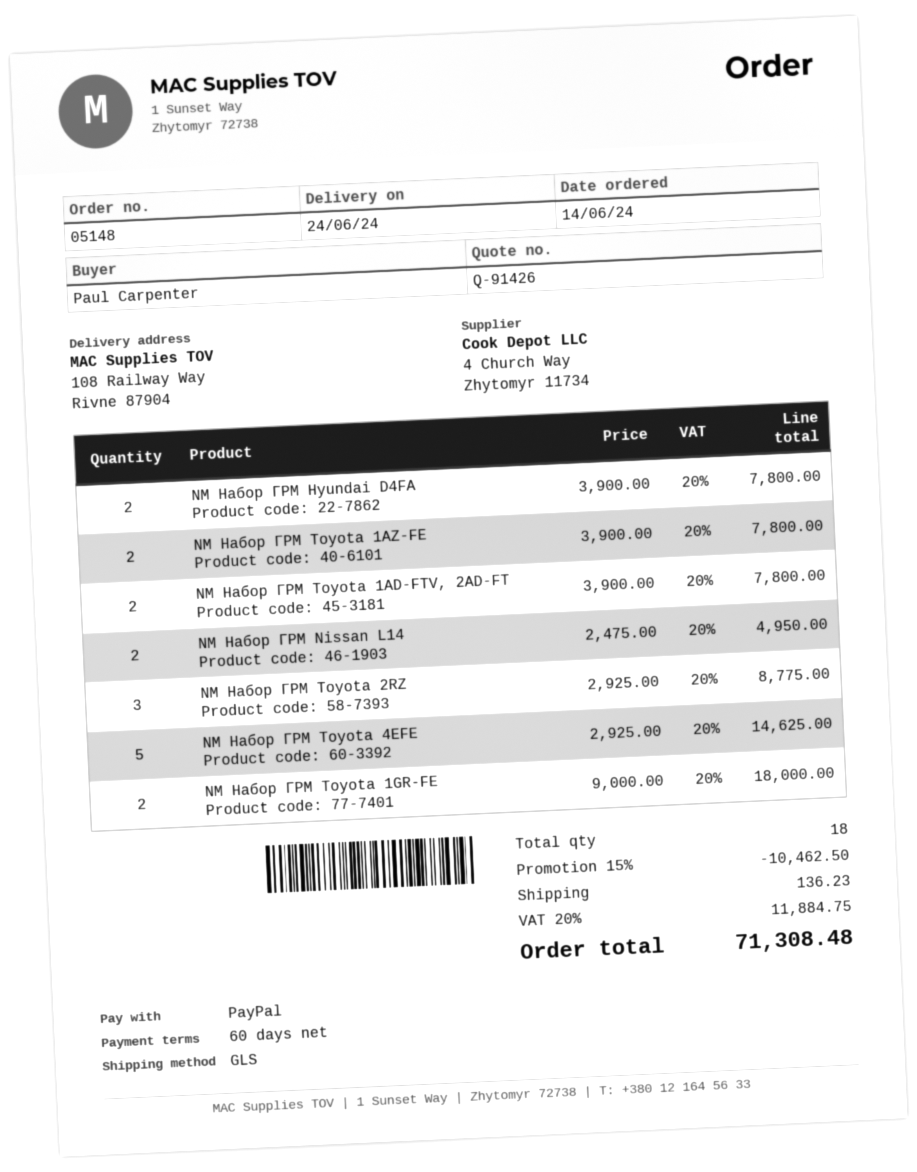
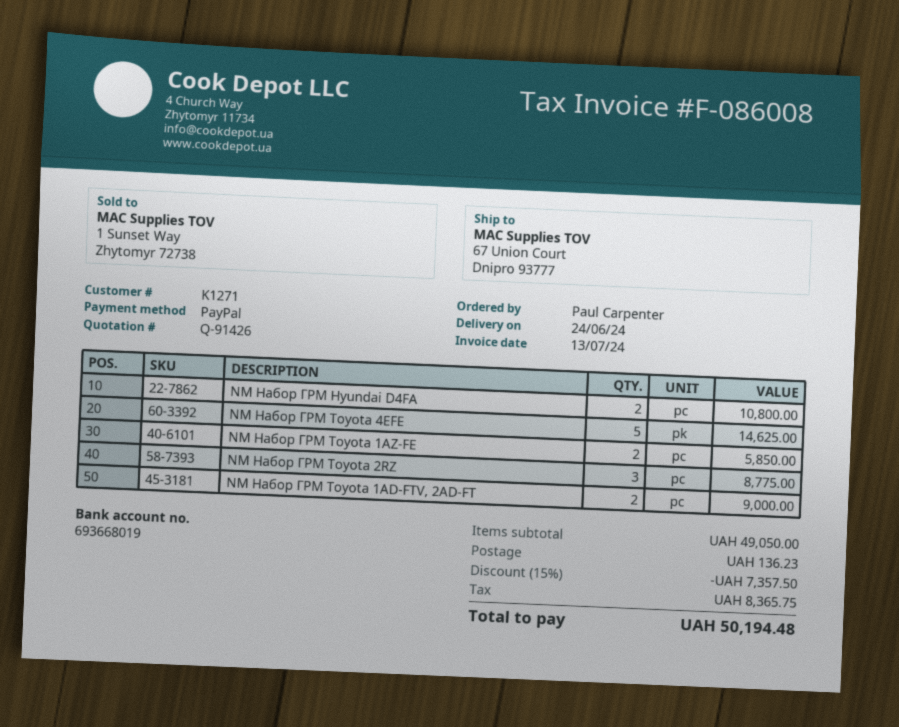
ship to: 108 Railway Way, Rivne 87904 -> 67 Union Court, Dnipro 93777
NM Набор ГРМ Hyundai D4FA: 2 for 7800.00 -> 2 for 10800.00
NM Набор ГРМ Toyota 1AZ-FE: 2 for 7800.00 -> 2 for 5850.00
NM Набор ГРМ Toyota 1AD-FTV, 2AD-FT: 2 for 7800.00 -> 2 for 9000.00
NM Набор ГРМ Nissan L14: 2 for 4950.00 -> none
NM Набор ГРМ Toyota 1GR-FE: 2 for 18000.00 -> none
discount: 15% = 10462.50 -> 15% = 7357.50
tax: 11884.75 -> 8365.75
total: 71308.48 -> 50194.48

